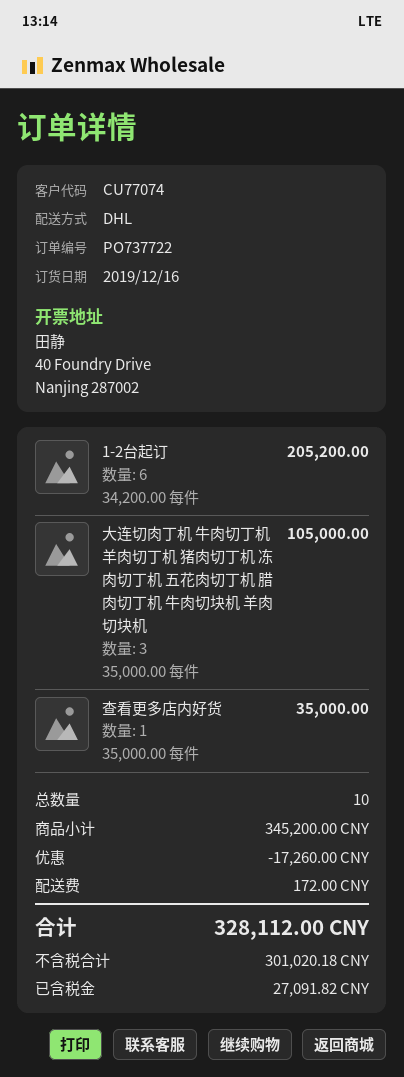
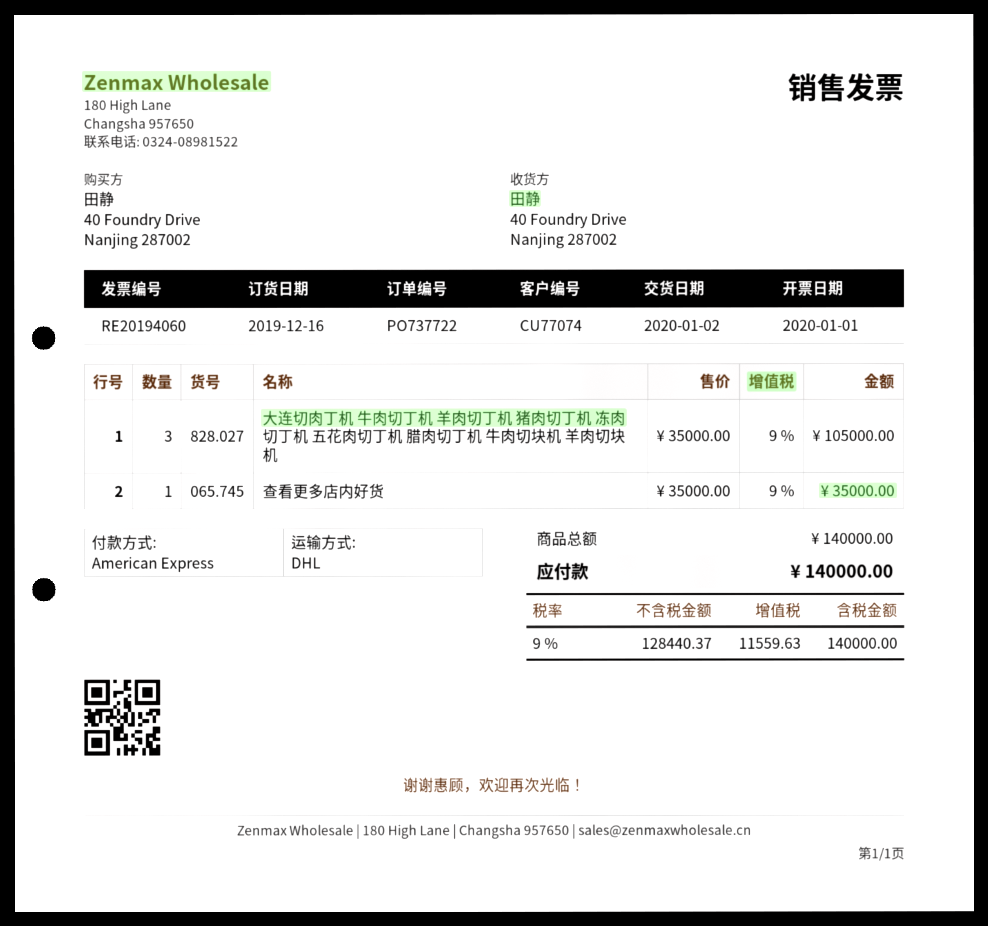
1-2台起订: 6 x 34200.00 = 205200.00 -> none
subtotal: 345200.00 -> 140000.00
discount: 17260.00 -> none
shipping: 172.00 -> none
net: 301020.18 -> 128440.37
tax: 27091.82 -> 11559.63
total: 328112.00 -> 140000.00

